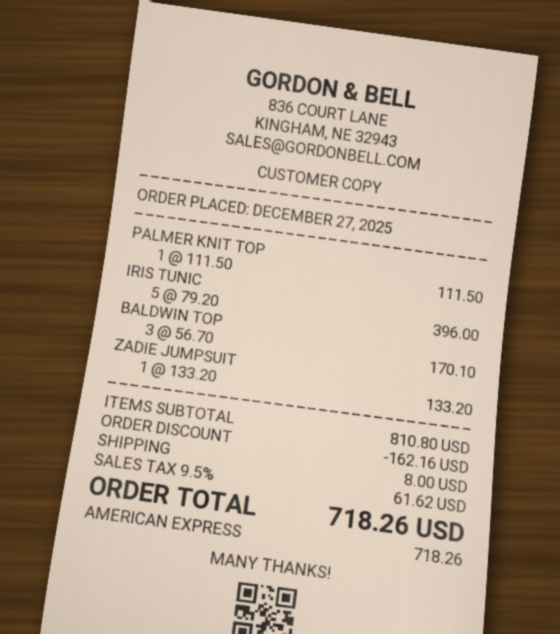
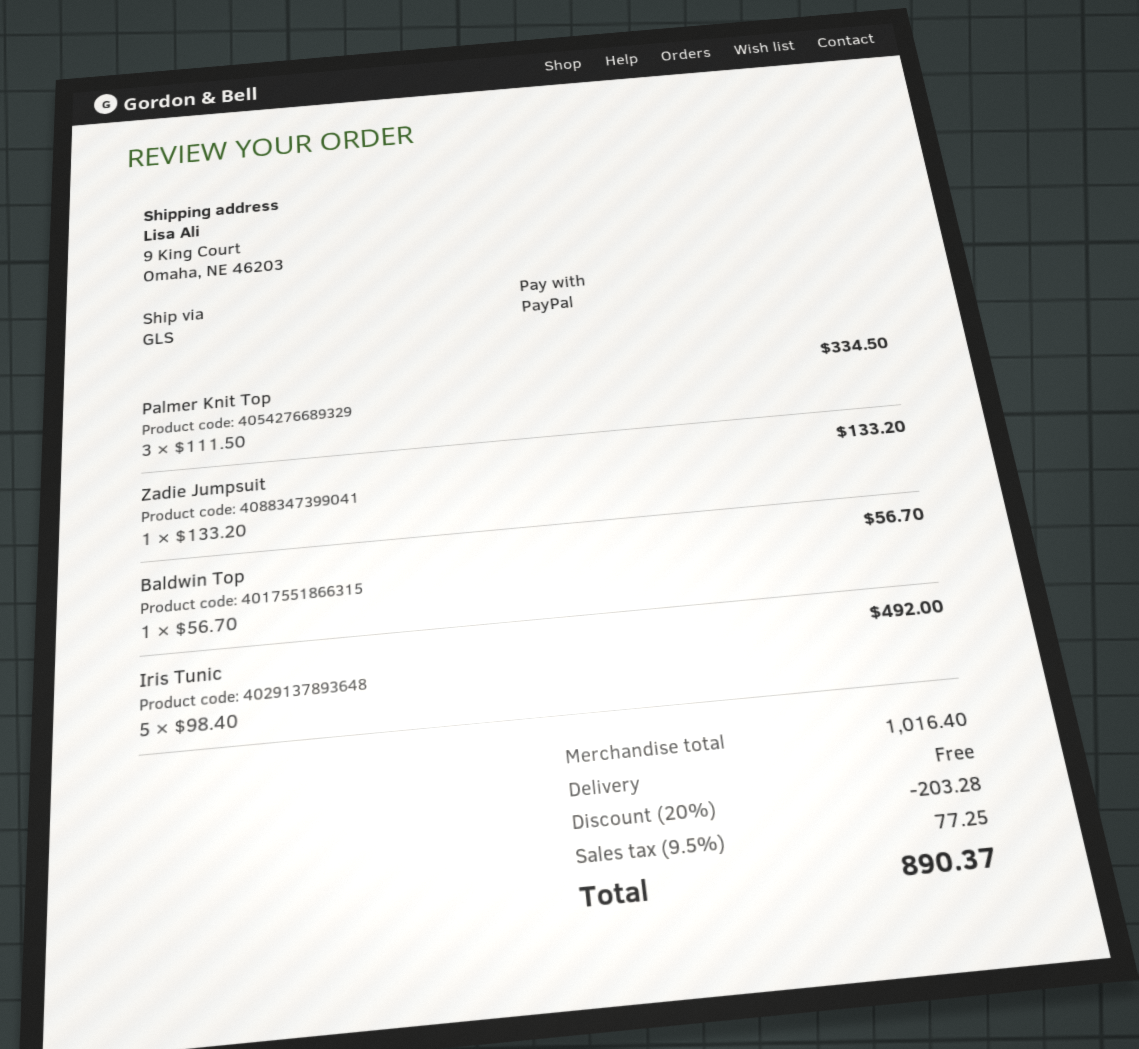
payment method: American Express -> PayPal
PALMER KNIT TOP: 1 x 111.50 = 111.50 -> 3 x 111.50 = 334.50
IRIS TUNIC: 5 x 79.20 = 396.00 -> 5 x 98.40 = 492.00
BALDWIN TOP: 3 x 56.70 = 170.10 -> 1 x 56.70 = 56.70
subtotal: 810.80 -> 1016.40
discount: 162.16 -> 203.28
shipping: 8.00 -> 0.00
tax: 9.5% = 61.62 -> 9.5% = 77.25
total: 718.26 -> 890.37

